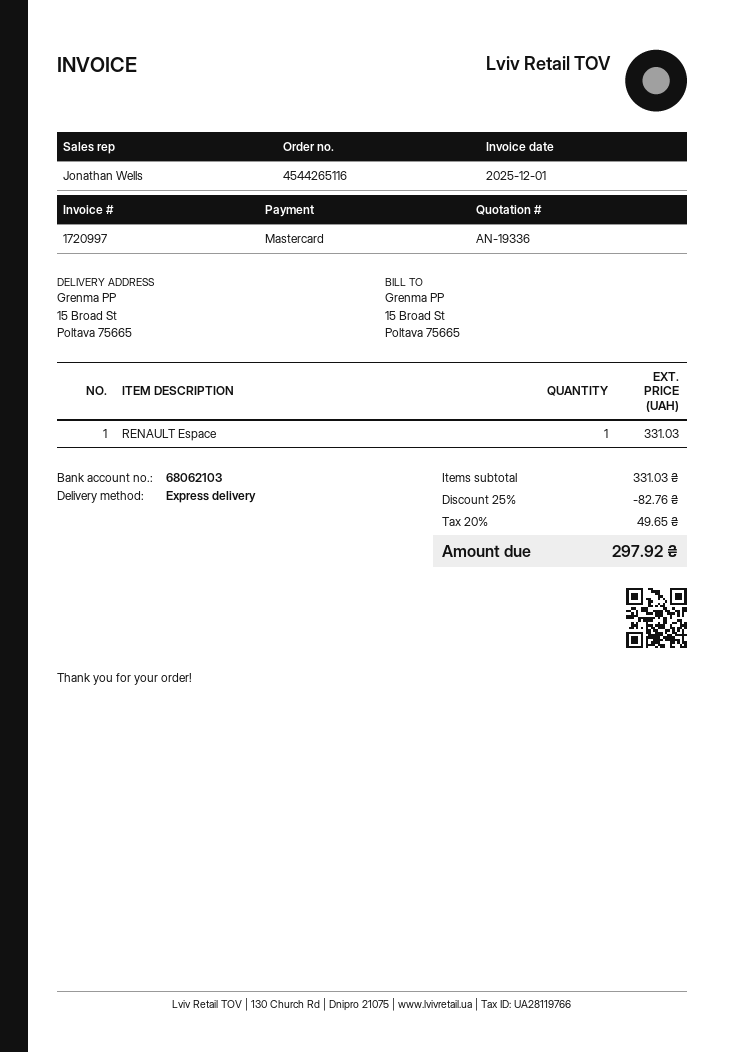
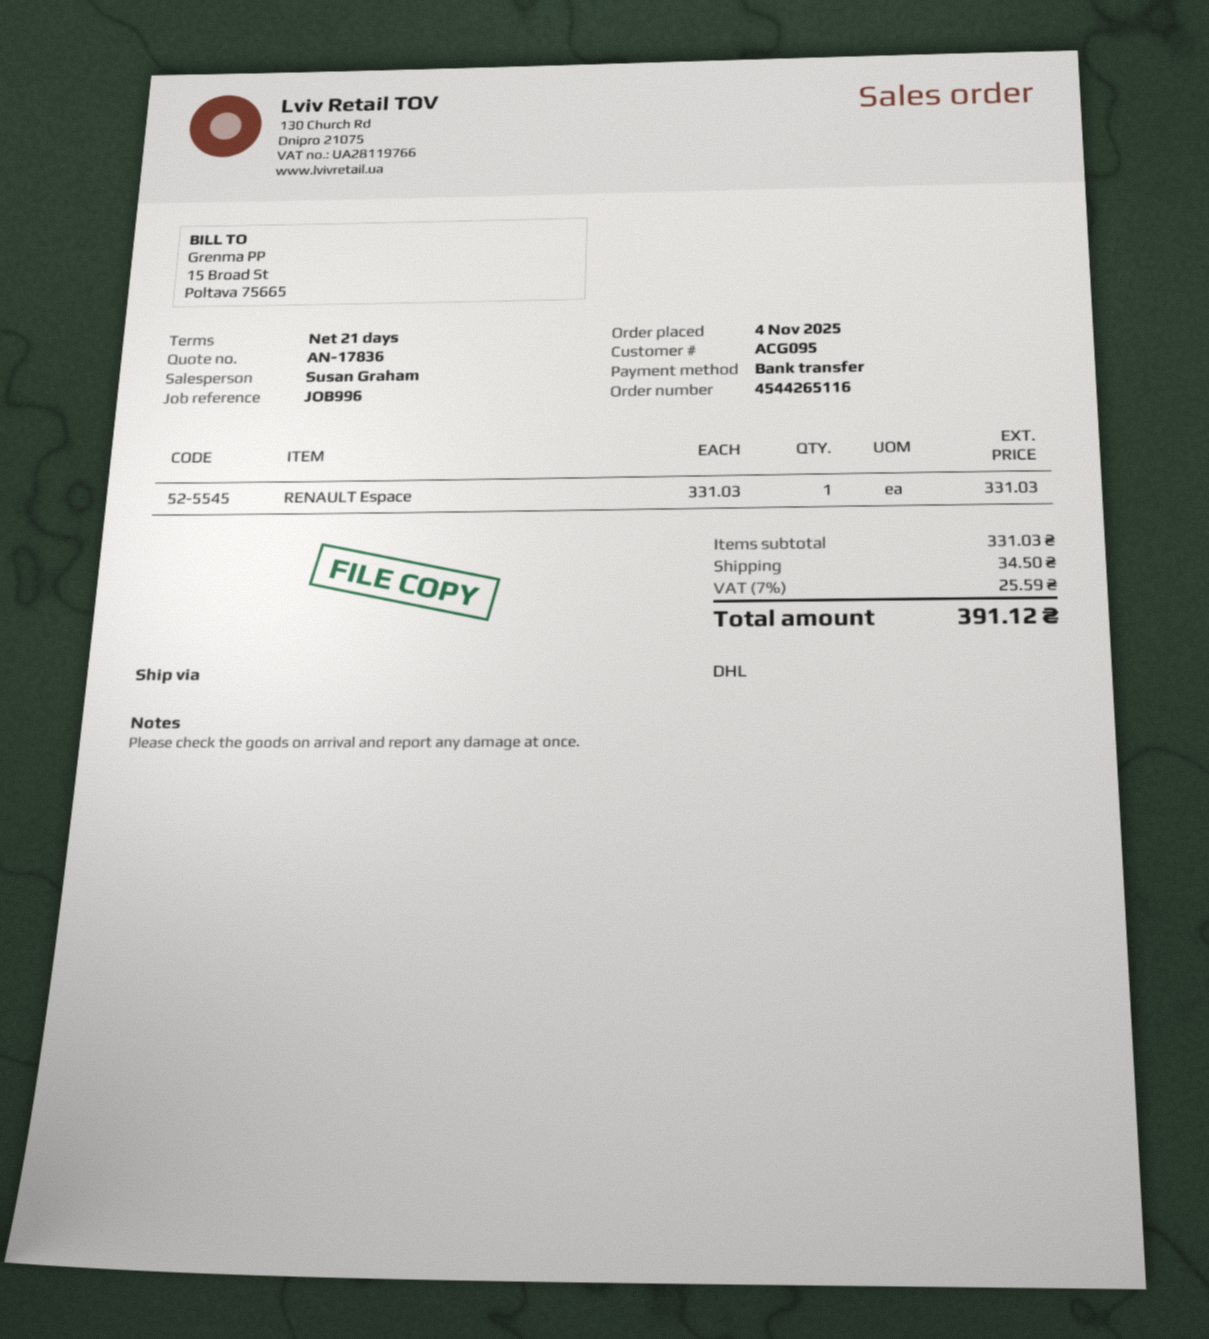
quote number: AN-19336 -> AN-17836
sales rep: Jonathan Wells -> Susan Graham
payment method: Mastercard -> bank transfer
shipping method: express -> DHL
discount: 25% = 82.76 -> none
shipping: none -> 34.50
tax: 20% = 49.65 -> 7% = 25.59
total: 297.92 -> 391.12

